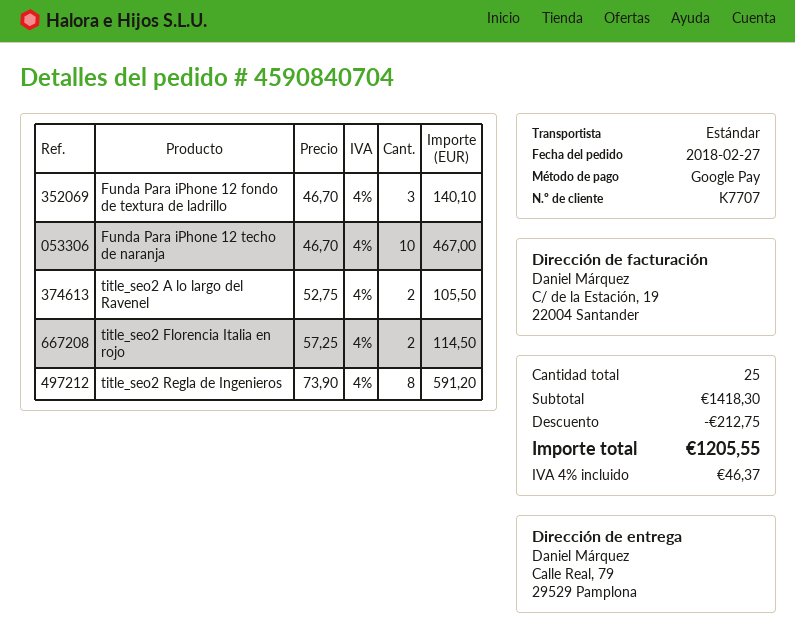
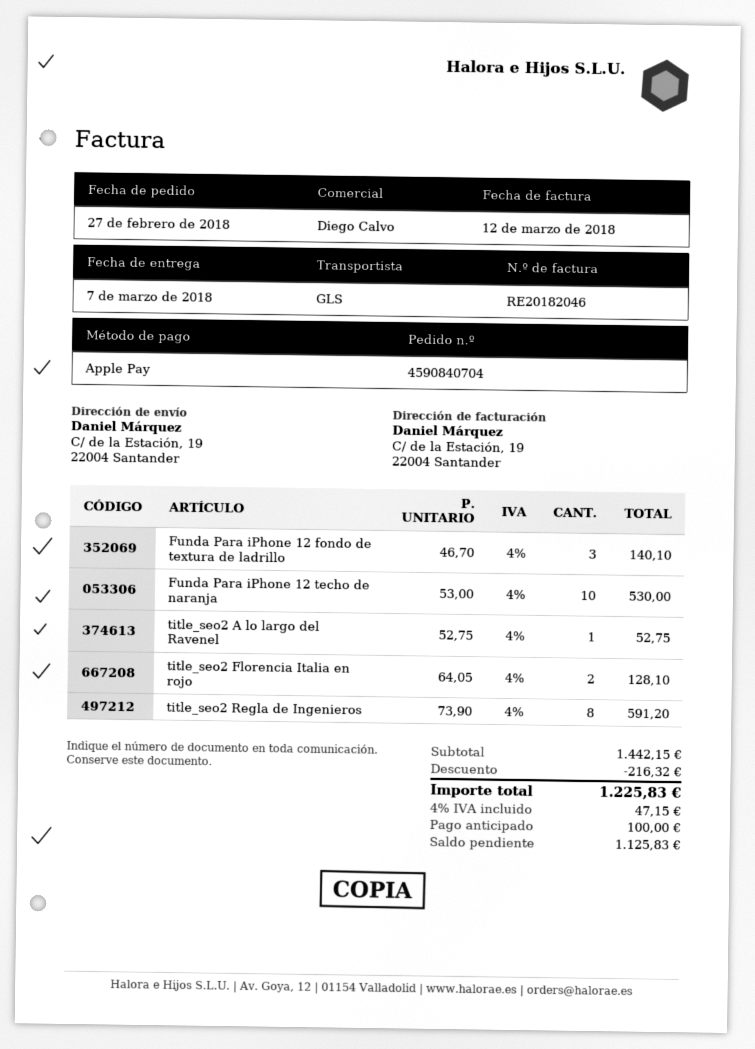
payment method: Google Pay -> Apple Pay
shipping method: standard -> GLS
ship to: Calle Real, 79, 29529 Pamplona -> C/ de la Estación, 19, 22004 Santander
Funda Para iPhone 12 techo de naranja: 10 x 46.70 = 467.00 -> 10 x 53.00 = 530.00
title_seo2 A lo largo del Ravenel: 2 x 52.75 = 105.50 -> 1 x 52.75 = 52.75
title_seo2 Florencia Italia en rojo: 2 x 57.25 = 114.50 -> 2 x 64.05 = 128.10
subtotal: 1418.30 -> 1442.15
discount: 212.75 -> 216.32
tax: 4% = 46.37 -> 4% = 47.15
total: 1205.55 -> 1225.83

